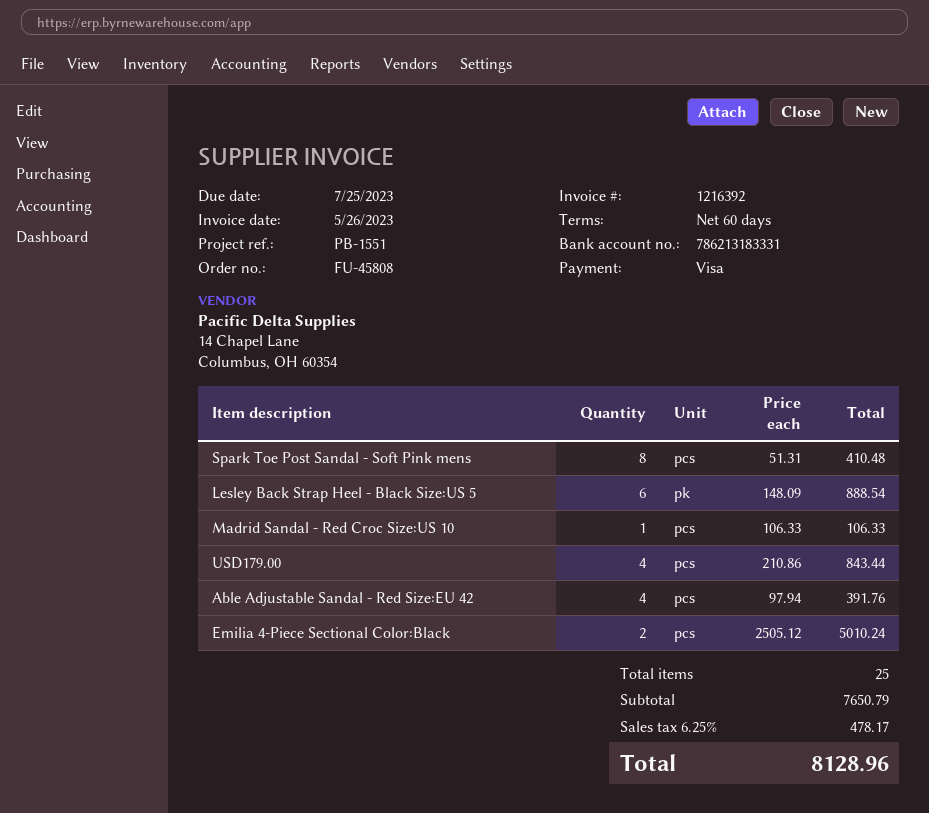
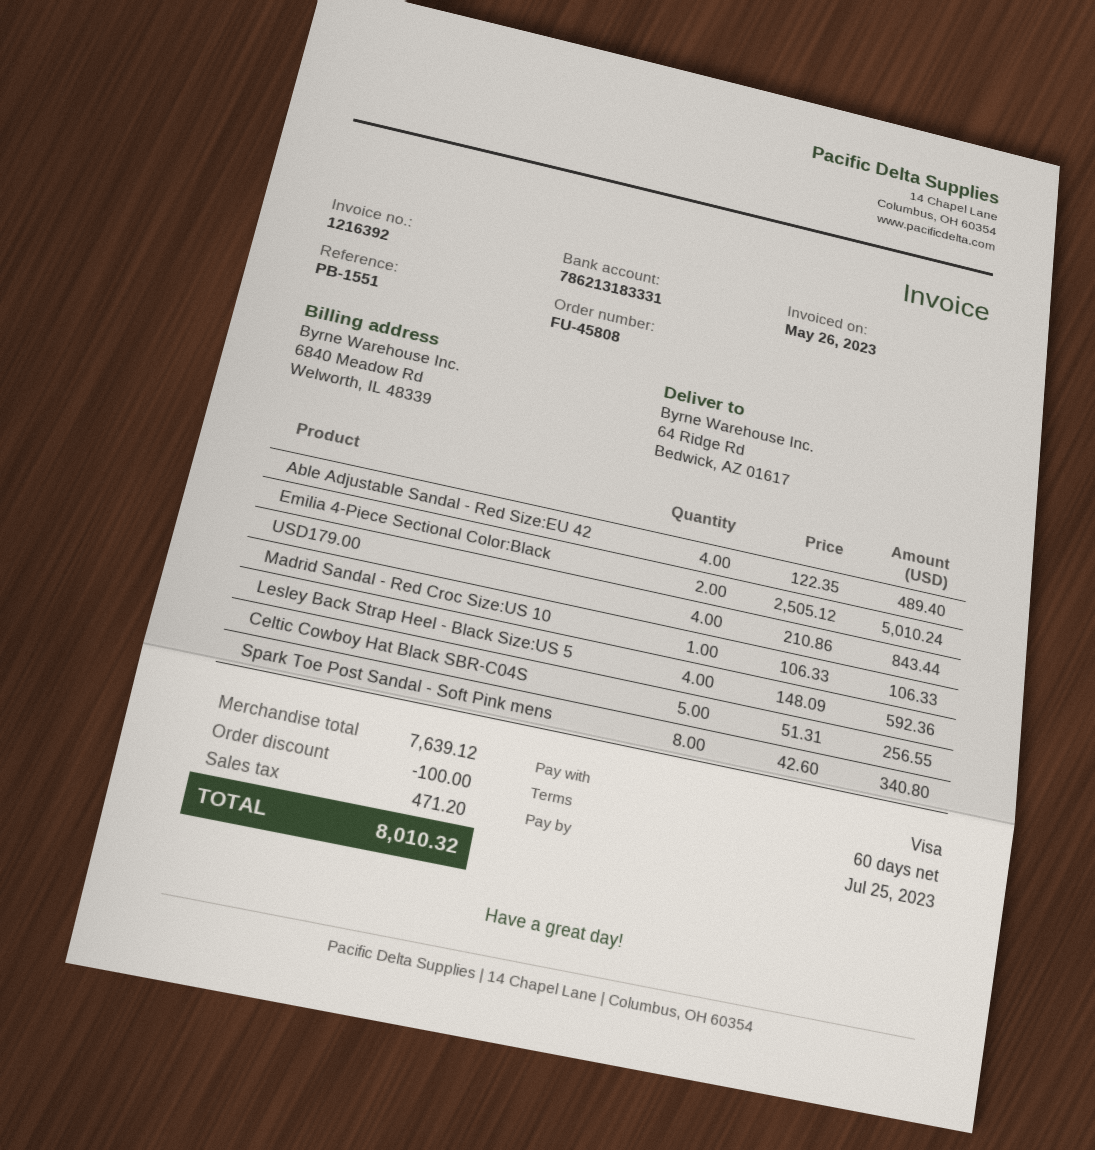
Spark Toe Post Sandal - Soft Pink mens: 8 x 51.31 = 410.48 -> 8 x 42.60 = 340.80
Lesley Back Strap Heel - Black Size:US 5: 6 x 148.09 = 888.54 -> 4 x 148.09 = 592.36
Able Adjustable Sandal - Red Size:EU 42: 4 x 97.94 = 391.76 -> 4 x 122.35 = 489.40
Celtic Cowboy Hat Black SBR-C04S: none -> 5 x 51.31 = 256.55
subtotal: 7650.79 -> 7639.12
discount: none -> 100.00
tax: 478.17 -> 471.20
total: 8128.96 -> 8010.32

